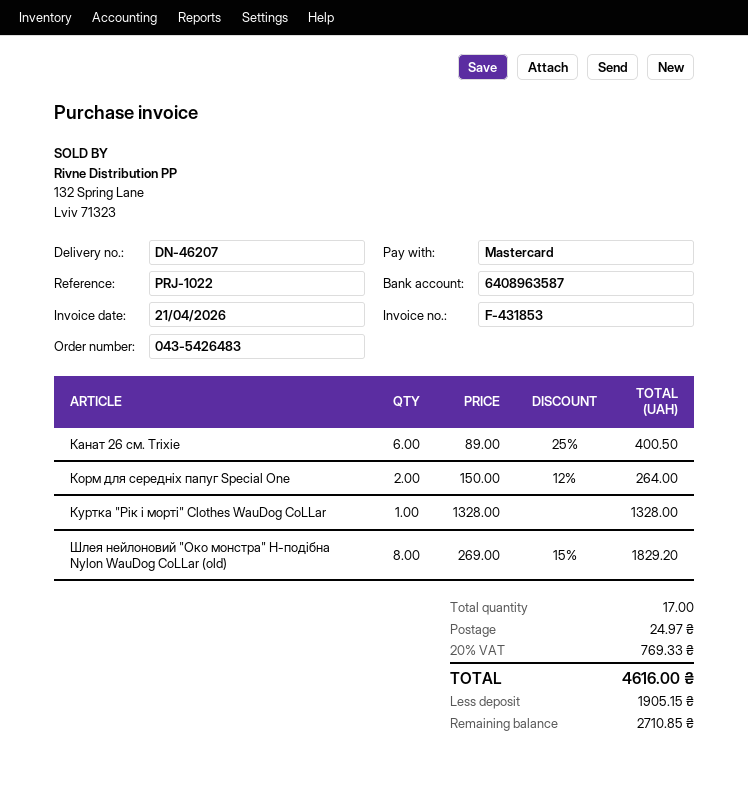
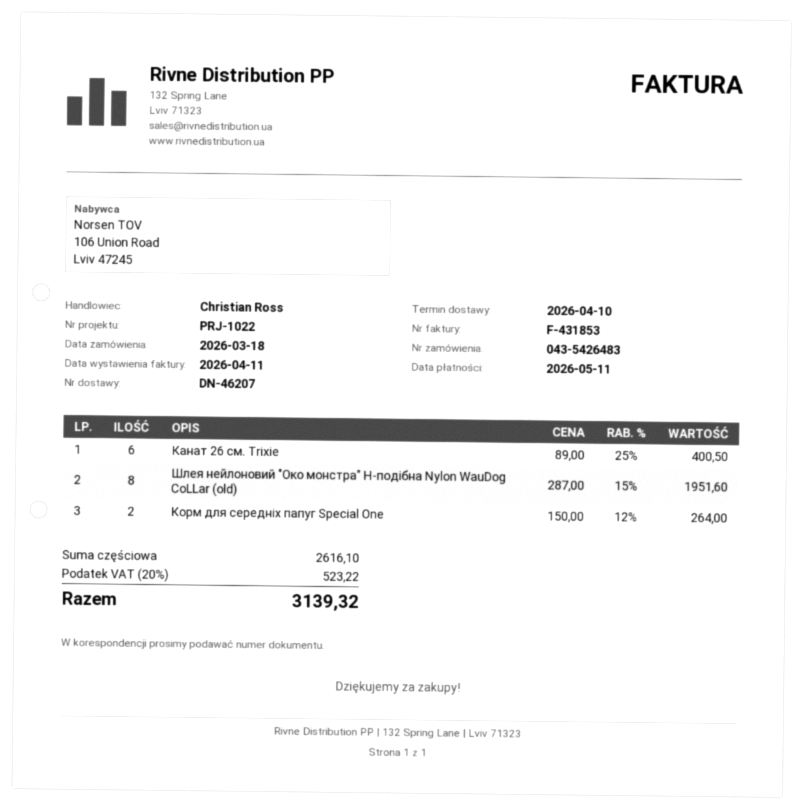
invoice date: 2026-04-21 -> 2026-04-11
Куртка "Рік і морті" Clothes WauDog CoLLar: 1 x 1328.00 = 1328.00 -> none
Шлея нейлоновий "Око монстра" Н-подібна Nylon WauDog CoLLar (old): 8 x 269.00 - 15% = 1829.20 -> 8 x 287.00 - 15% = 1951.60
shipping: 24.97 -> none
tax: 20% = 769.33 -> 20% = 523.22
total: 4616.00 -> 3139.32

